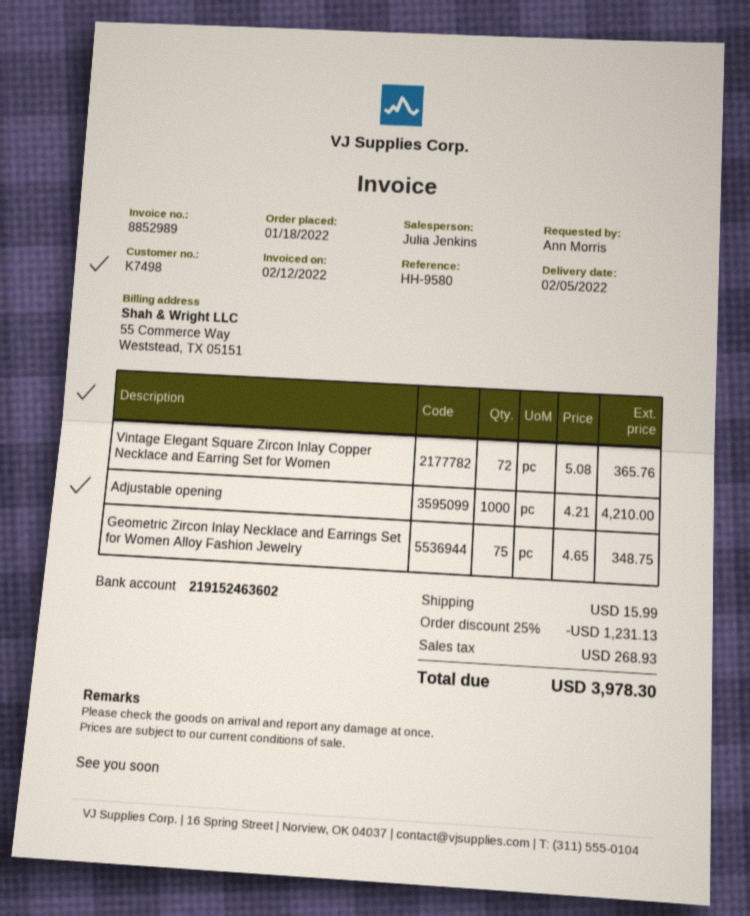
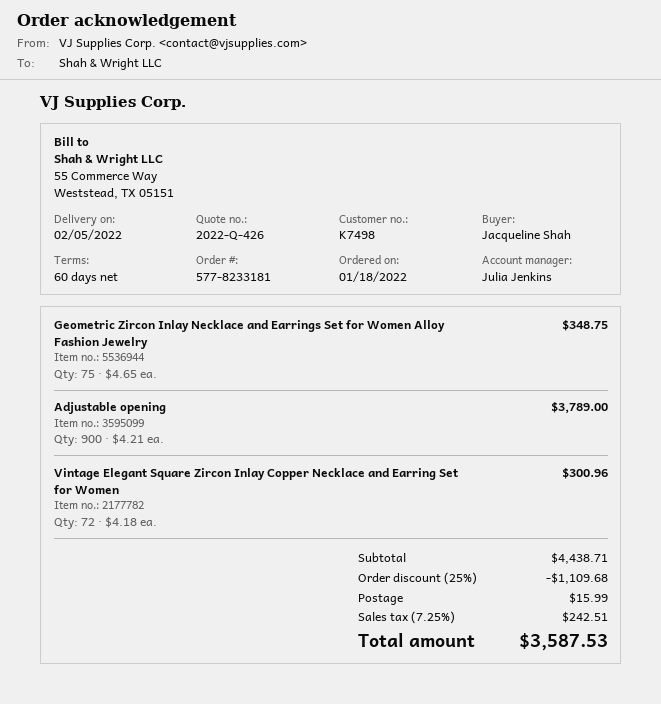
ordered by: Ann Morris -> Jacqueline Shah
Vintage Elegant Square Zircon Inlay Copper Necklace and Earring Set for Women: 72 x 5.08 = 365.76 -> 72 x 4.18 = 300.96
Adjustable opening: 1000 x 4.21 = 4210.00 -> 900 x 4.21 = 3789.00
discount: 25% = 1231.13 -> 25% = 1109.68
tax: 268.93 -> 242.51
total: 3978.30 -> 3587.53

